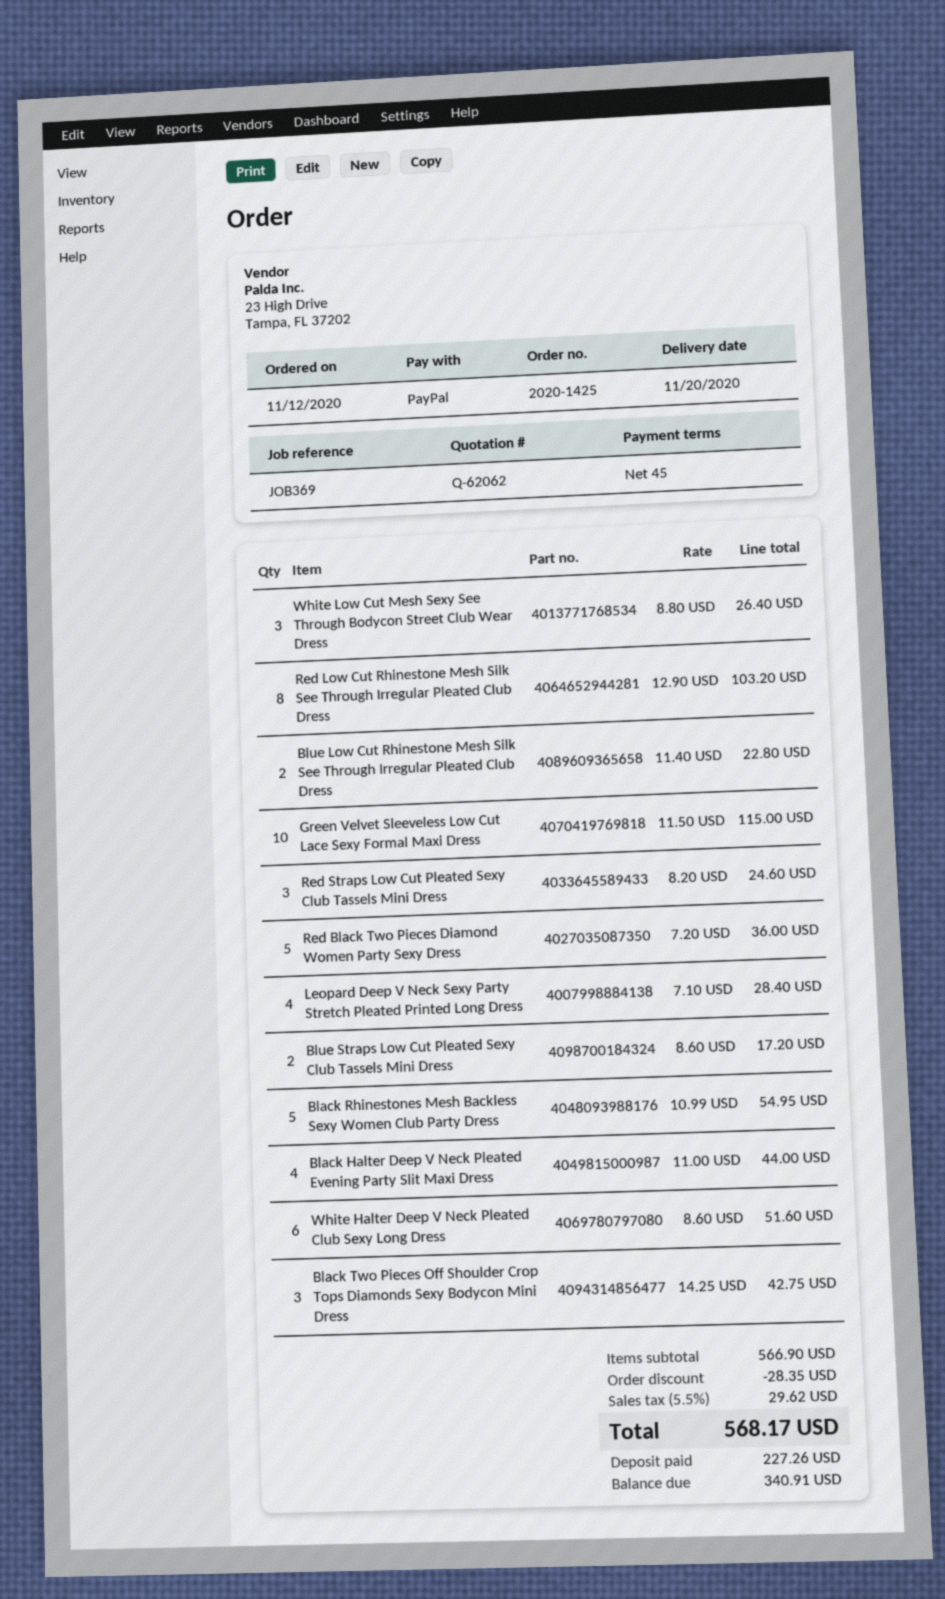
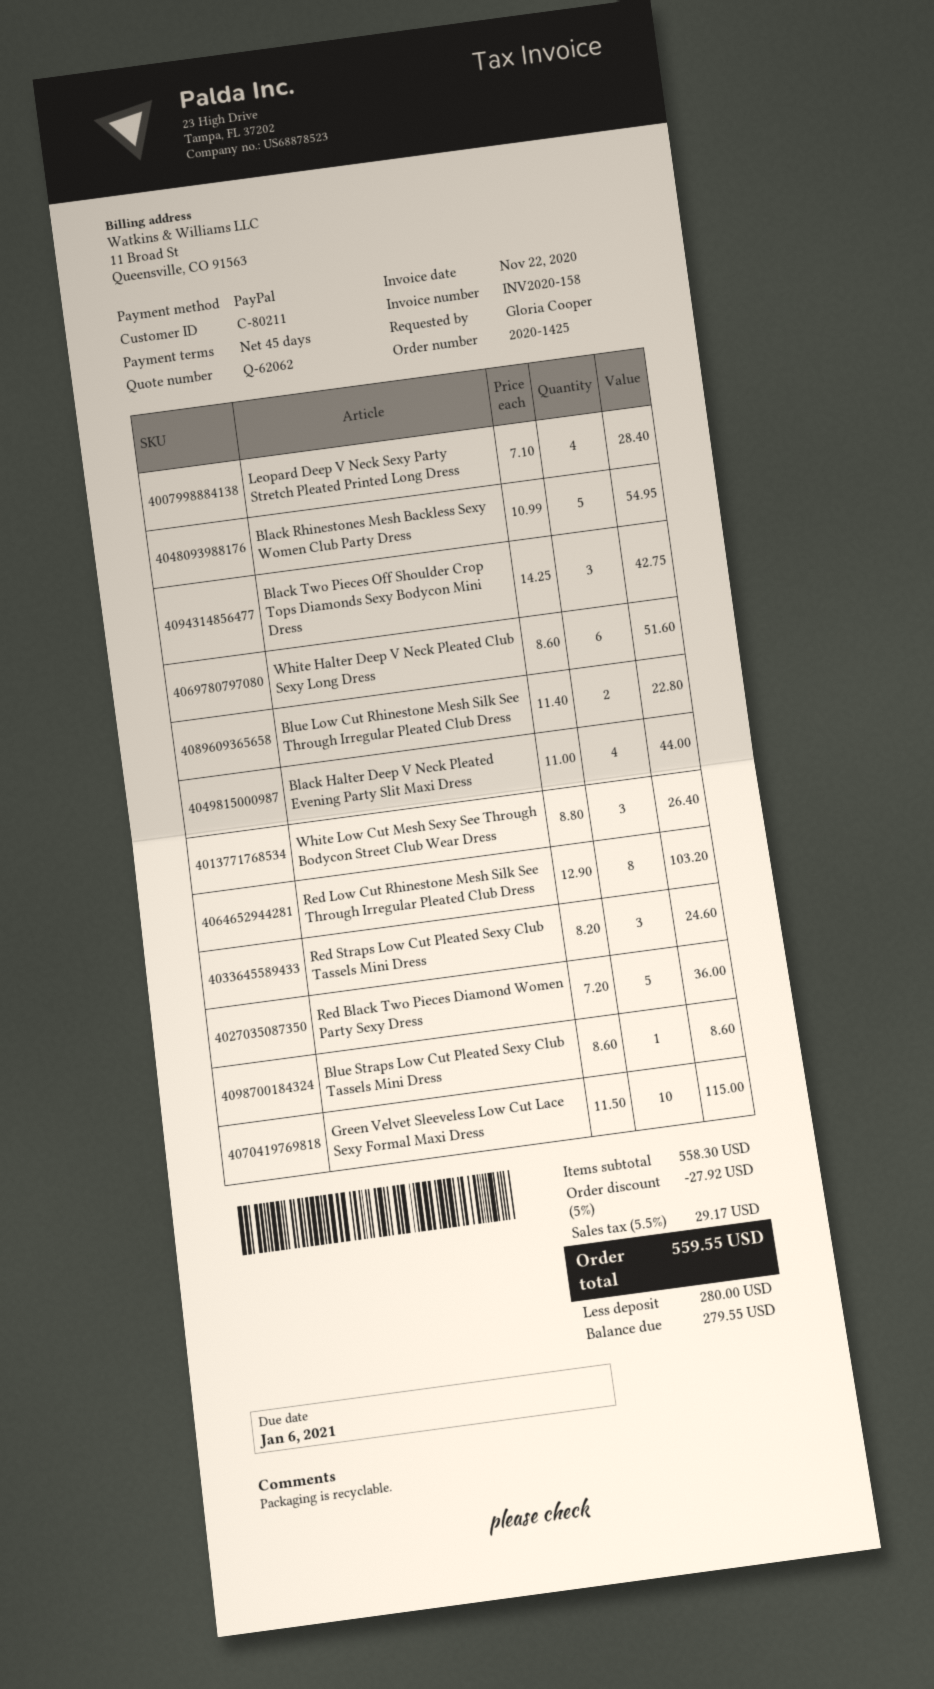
Blue Straps Low Cut Pleated Sexy Club Tassels Mini Dress: 2 x 8.60 = 17.20 -> 1 x 8.60 = 8.60
subtotal: 566.90 -> 558.30
discount: 28.35 -> 27.92
tax: 5.5% = 29.62 -> 5.5% = 29.17
total: 568.17 -> 559.55
deposit: 227.26 -> 280.00
balance: 340.91 -> 279.55

